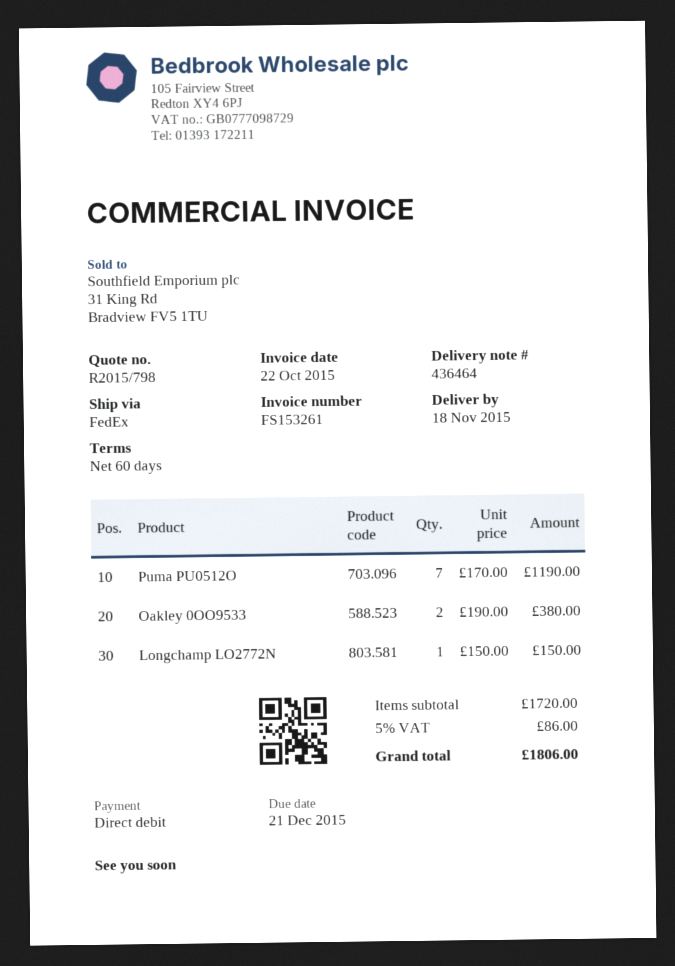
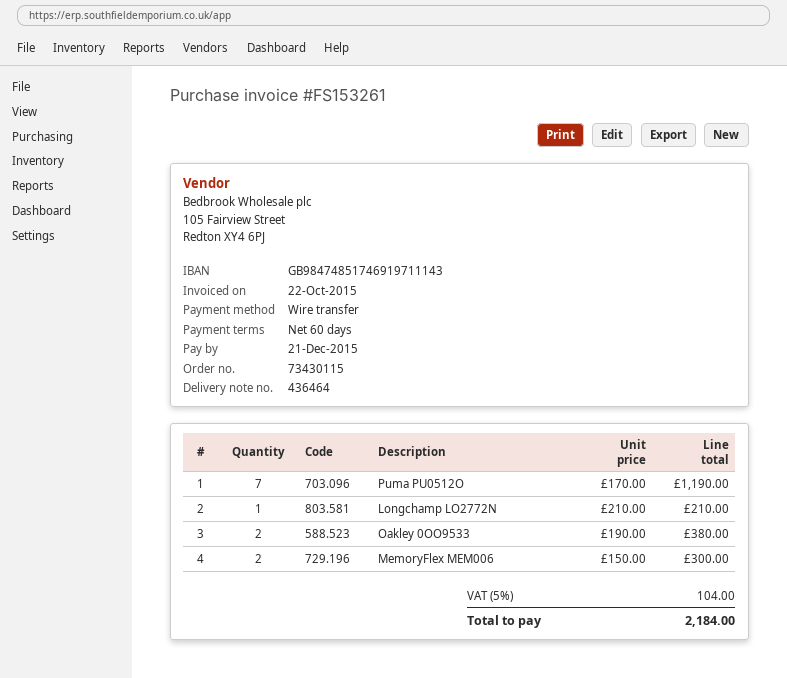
payment method: direct debit -> bank transfer
Longchamp LO2772N: 1 x 150.00 = 150.00 -> 1 x 210.00 = 210.00
MemoryFlex MEM006: none -> 2 x 150.00 = 300.00
tax: 5% = 86.00 -> 5% = 104.00
total: 1806.00 -> 2184.00

